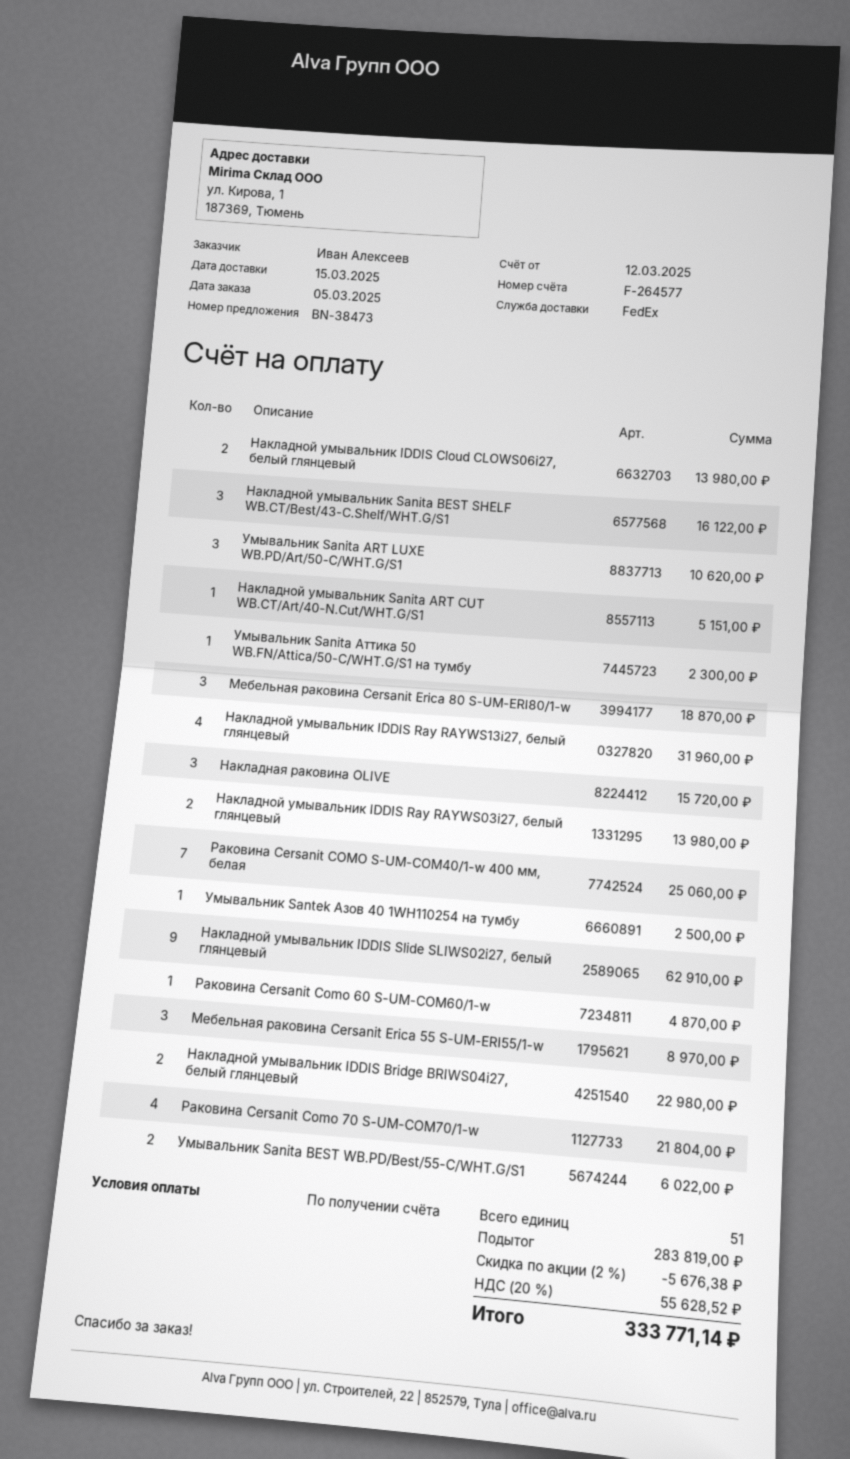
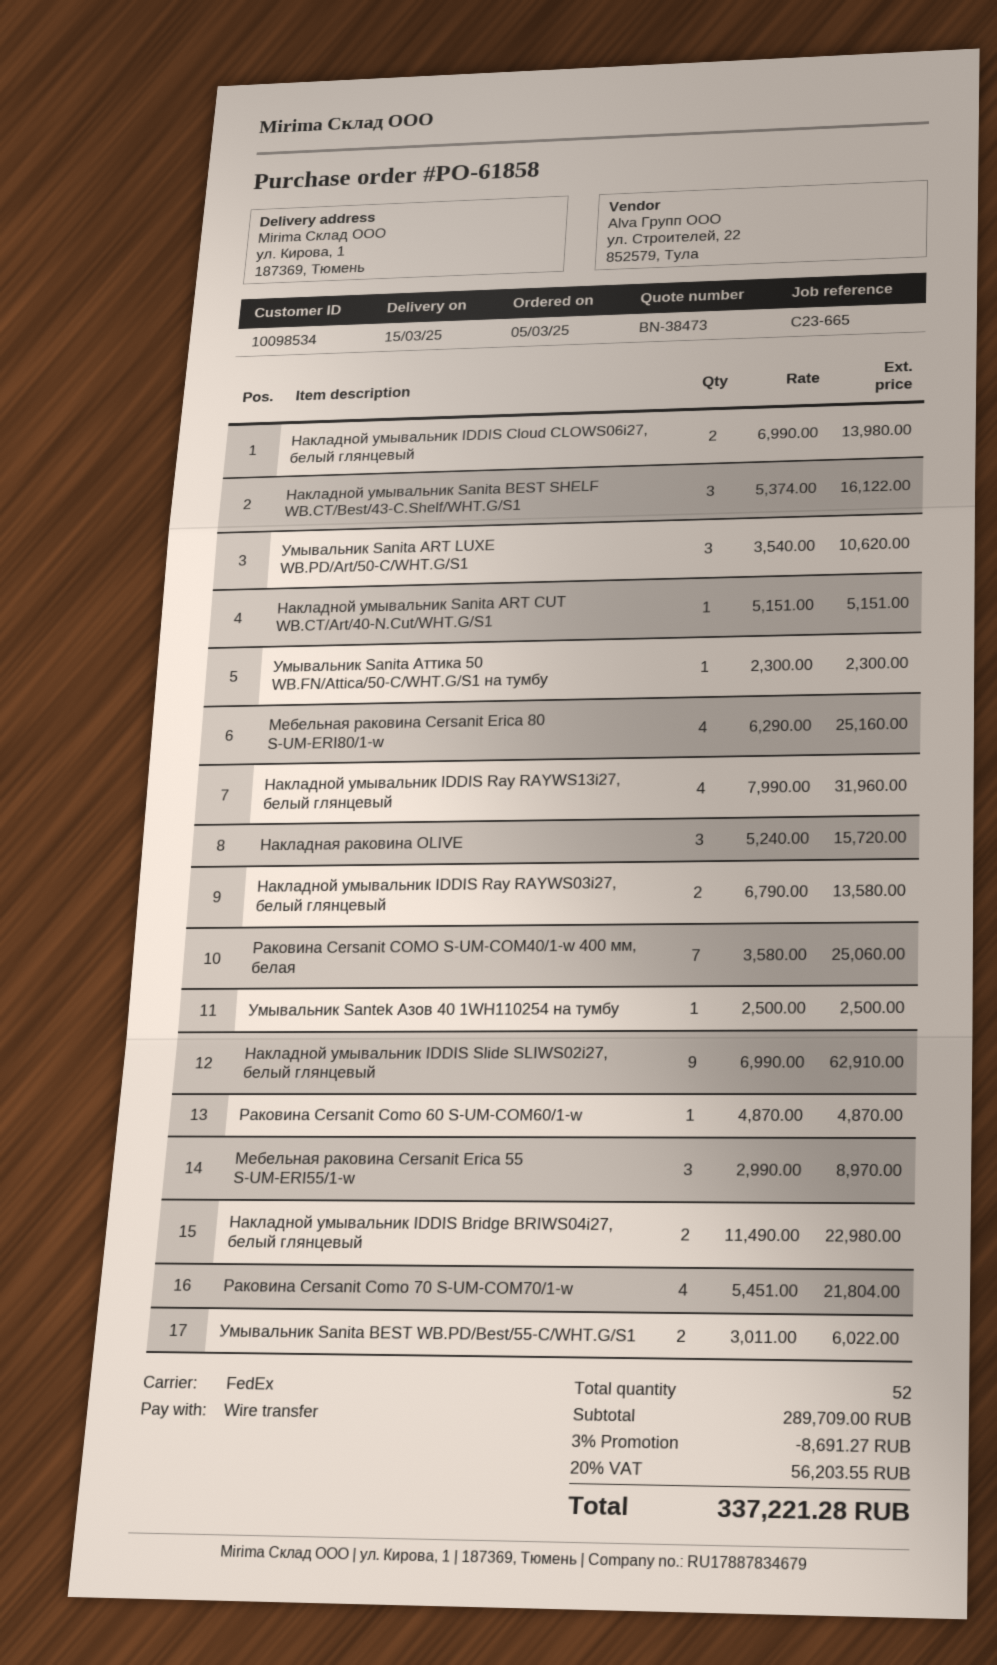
Мебельная раковина Cersanit Erica 80 S-UM-ERI80/1-w: 3 for 18870.00 -> 4 for 25160.00
Накладной умывальник IDDIS Ray RAYWS03i27, белый глянцевый: 2 for 13980.00 -> 2 for 13580.00
total quantity: 51 -> 52
subtotal: 283819.00 -> 289709.00
discount: 2% = 5676.38 -> 3% = 8691.27
tax: 20% = 55628.52 -> 20% = 56203.55
total: 333771.14 -> 337221.28

